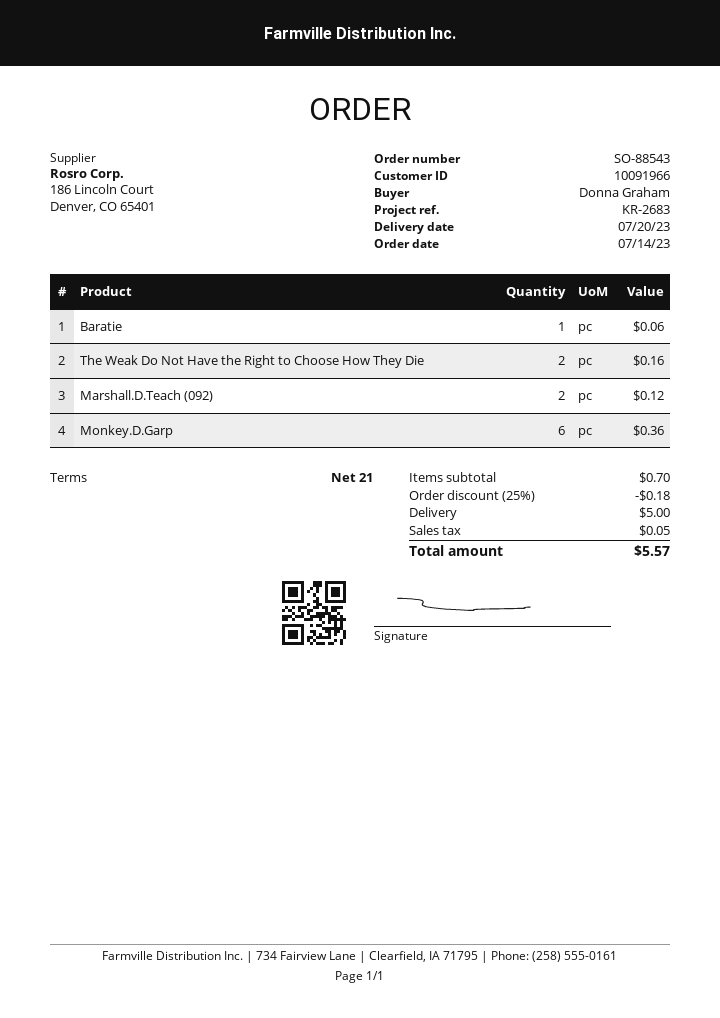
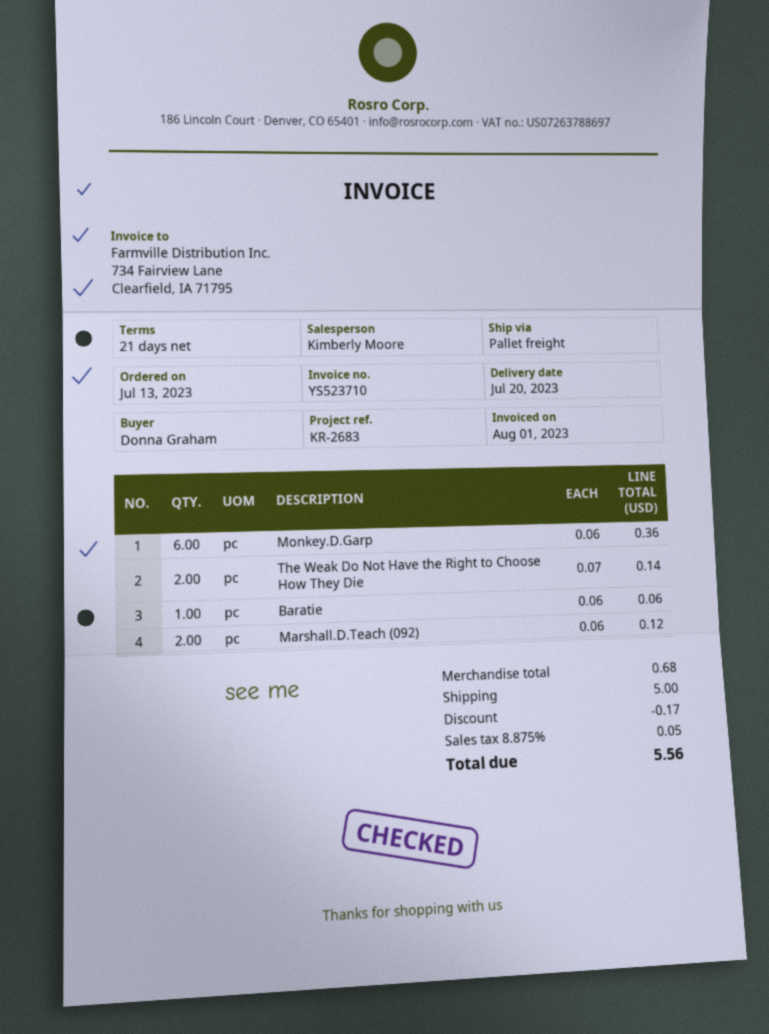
order date: 2023-07-14 -> 2023-07-13
The Weak Do Not Have the Right to Choose How They Die: 2 for 0.16 -> 2 for 0.14
subtotal: 0.70 -> 0.68
discount: 0.18 -> 0.17
total: 5.57 -> 5.56

